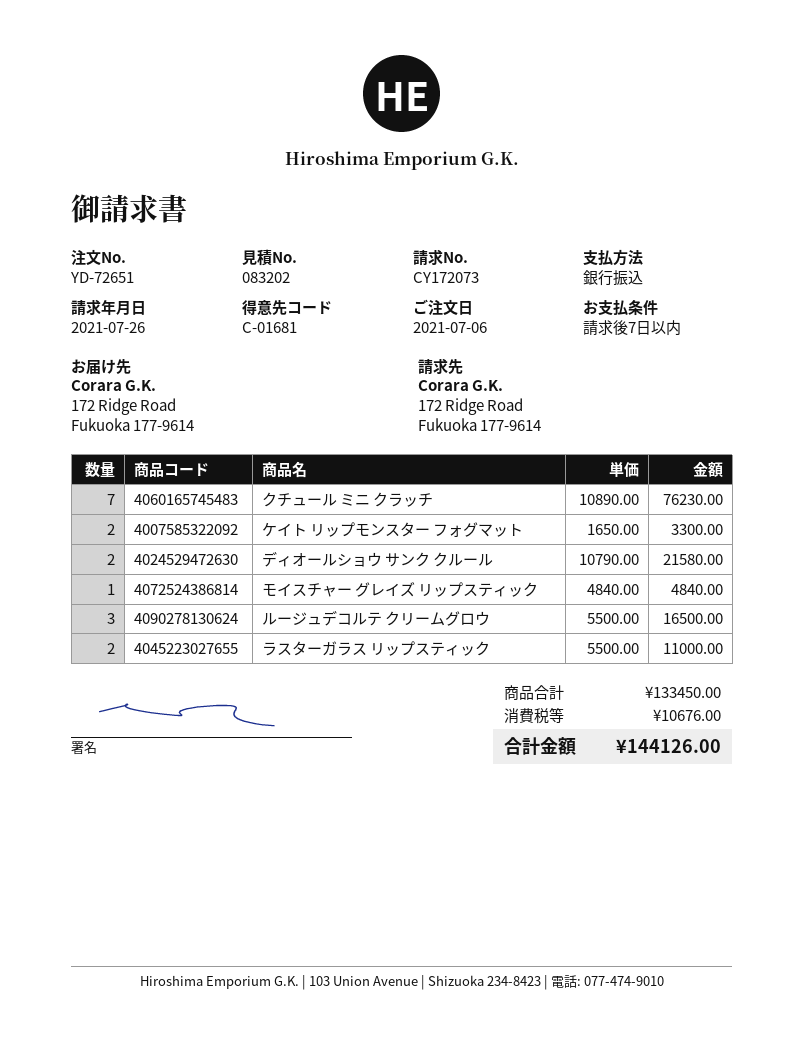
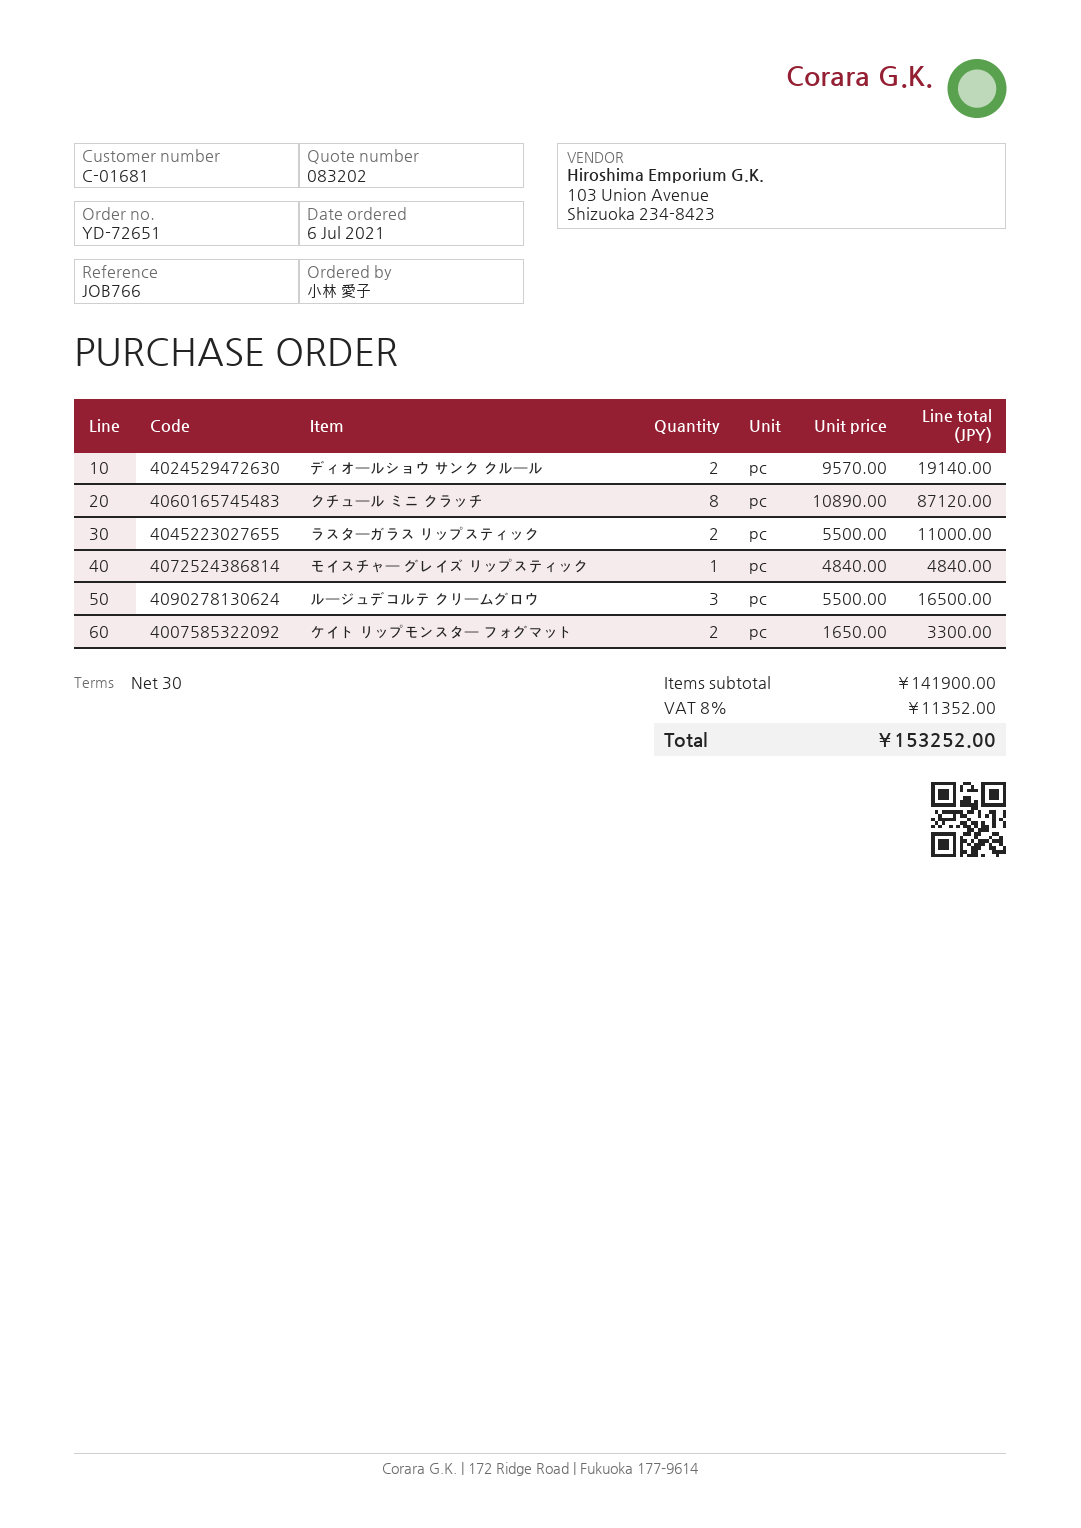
payment terms: 7 days -> 30 days
クチュール ミニ クラッチ: 7 x 10890.00 = 76230.00 -> 8 x 10890.00 = 87120.00
ディオールショウ サンク クルール: 2 x 10790.00 = 21580.00 -> 2 x 9570.00 = 19140.00
subtotal: 133450.00 -> 141900.00
tax: 10676.00 -> 11352.00
total: 144126.00 -> 153252.00

